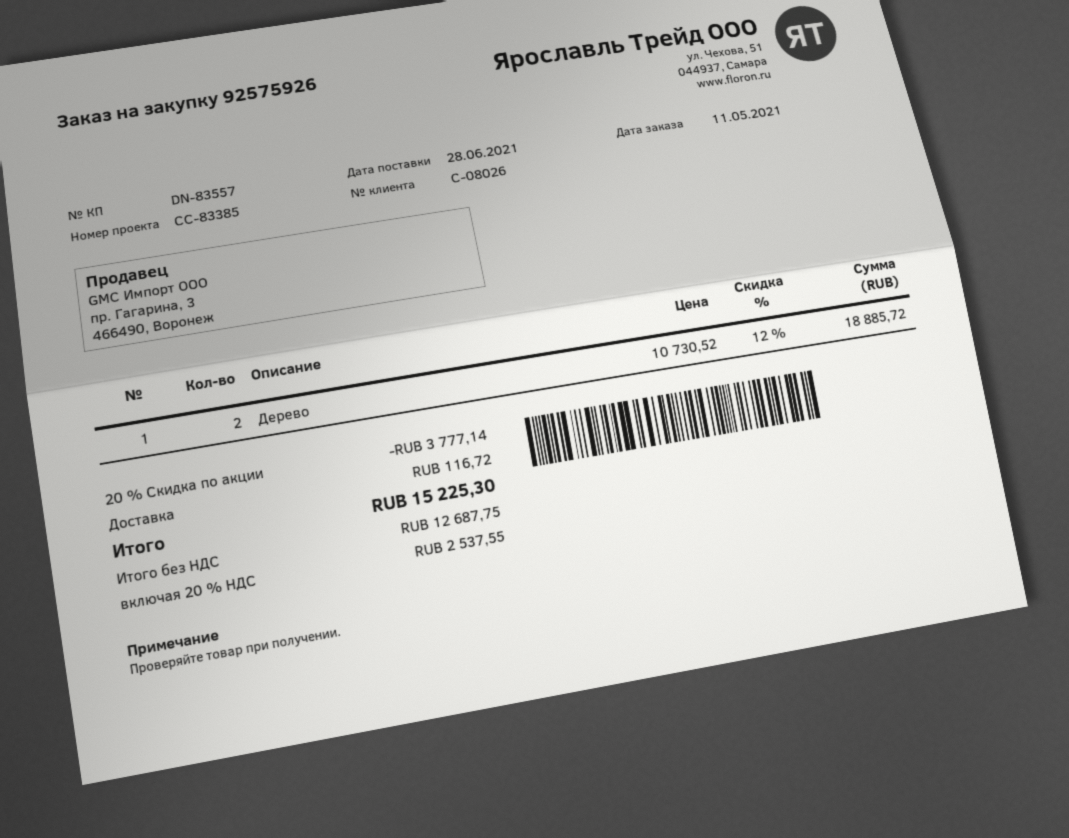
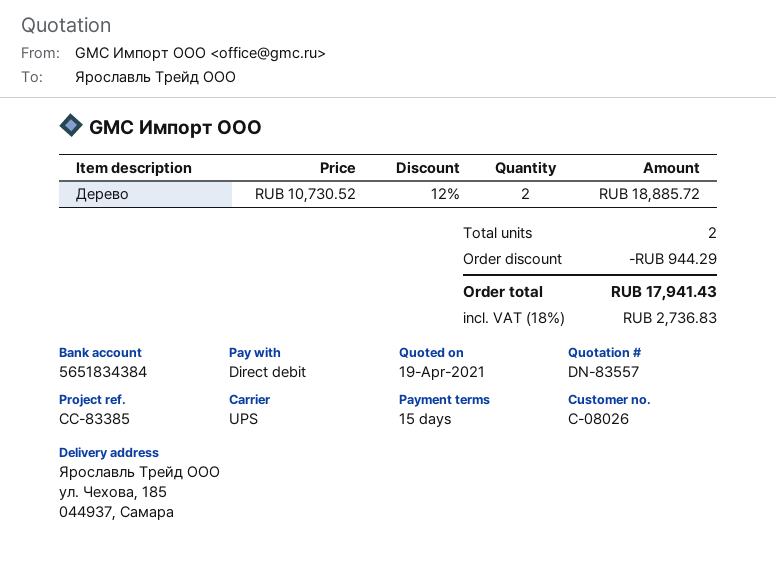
discount: 3777.14 -> 944.29
shipping: 116.72 -> none
tax: 20% = 2537.55 -> 18% = 2736.83
total: 15225.30 -> 17941.43

